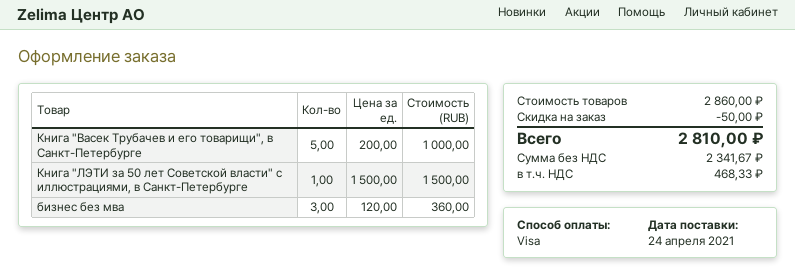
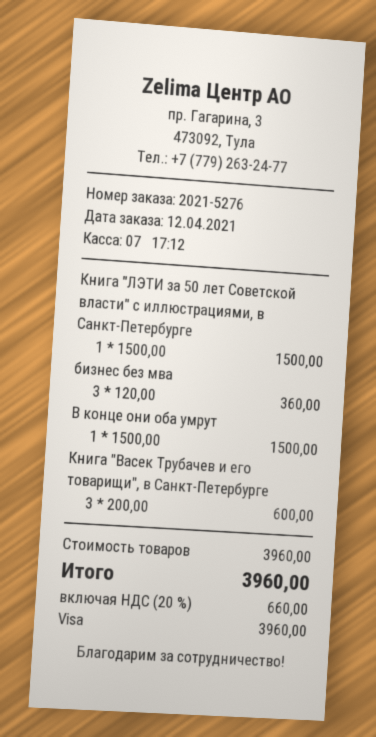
Книга "Васек Трубачев и его товарищи", в Санкт-Петербурге: 5 x 200.00 = 1000.00 -> 3 x 200.00 = 600.00
В конце они оба умрут: none -> 1 x 1500.00 = 1500.00
subtotal: 2860.00 -> 3960.00
discount: 50.00 -> none
tax: 468.33 -> 660.00
total: 2810.00 -> 3960.00

